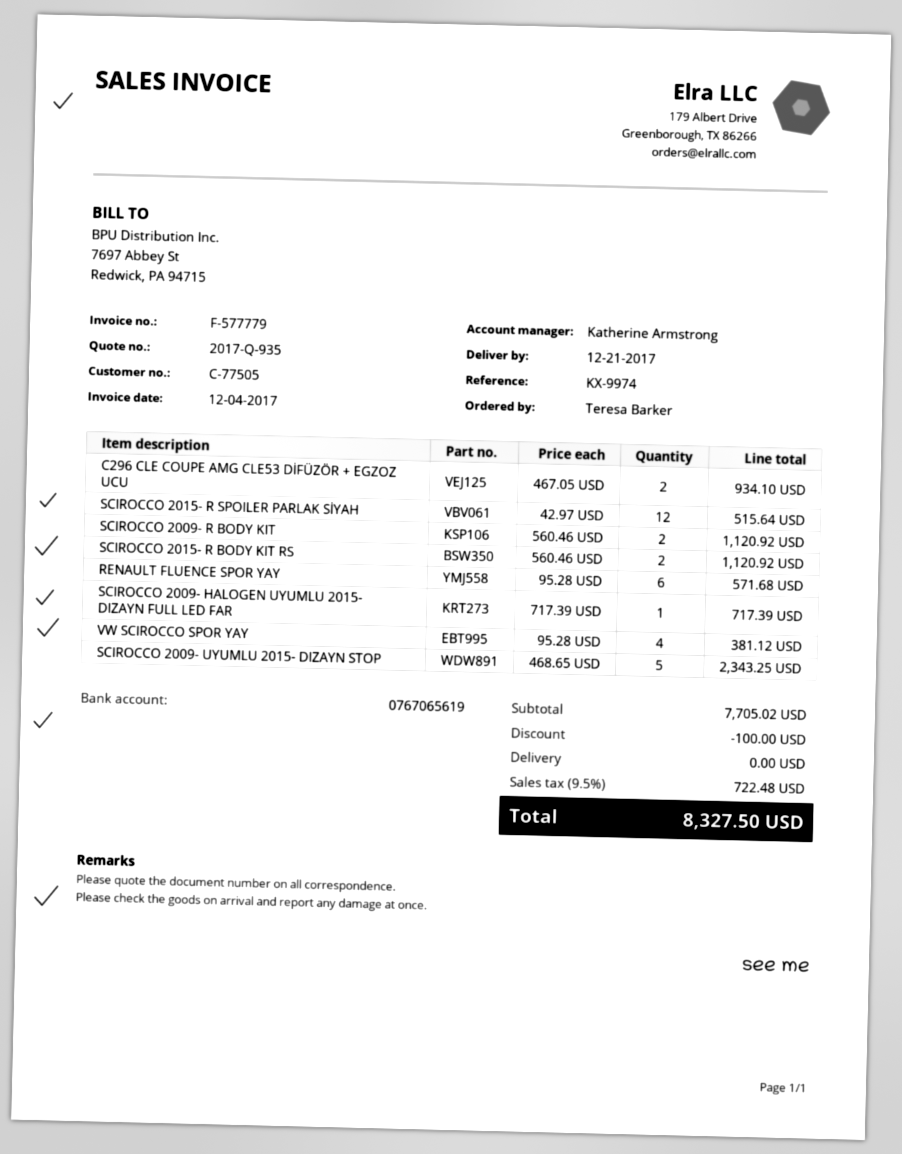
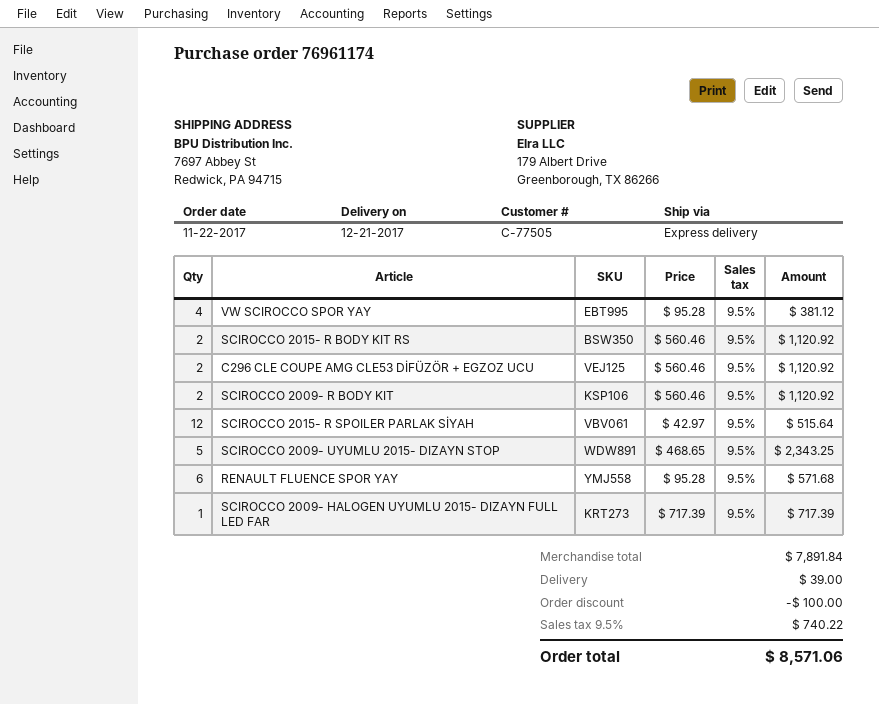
C296 CLE COUPE AMG CLE53 DİFÜZÖR + EGZOZ UCU: 2 x 467.05 = 934.10 -> 2 x 560.46 = 1120.92
subtotal: 7705.02 -> 7891.84
shipping: 0.00 -> 39.00
tax: 9.5% = 722.48 -> 9.5% = 740.22
total: 8327.50 -> 8571.06

